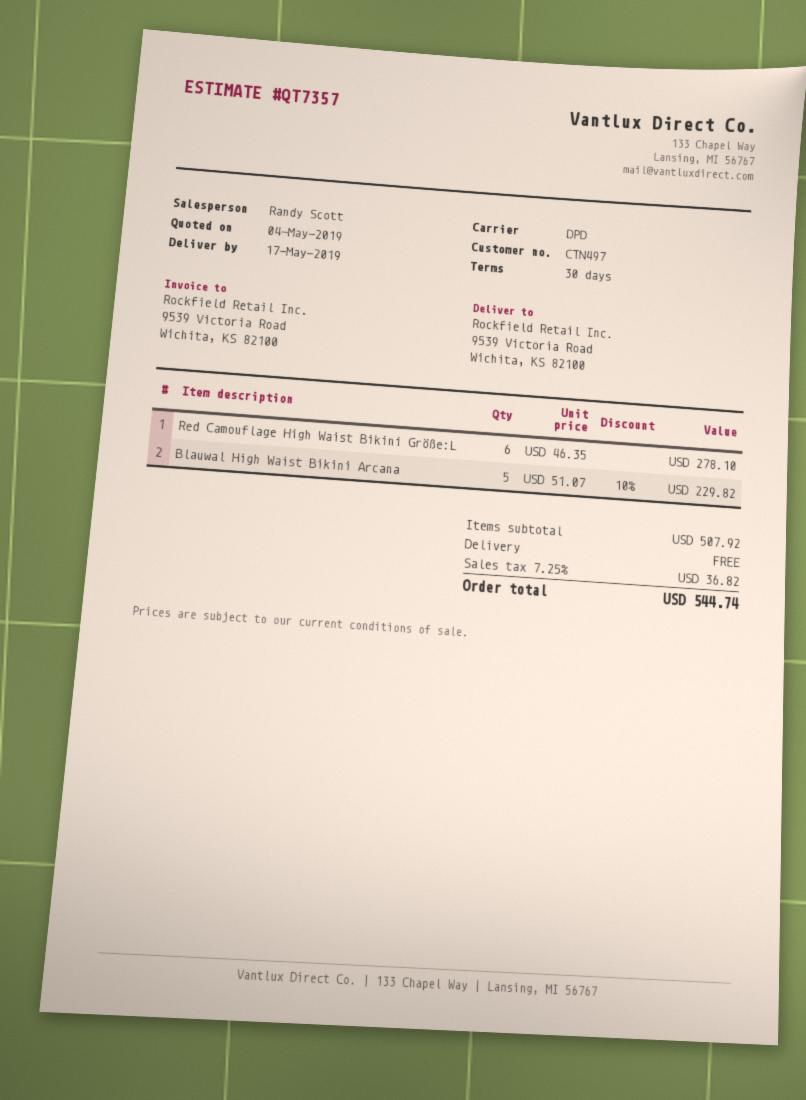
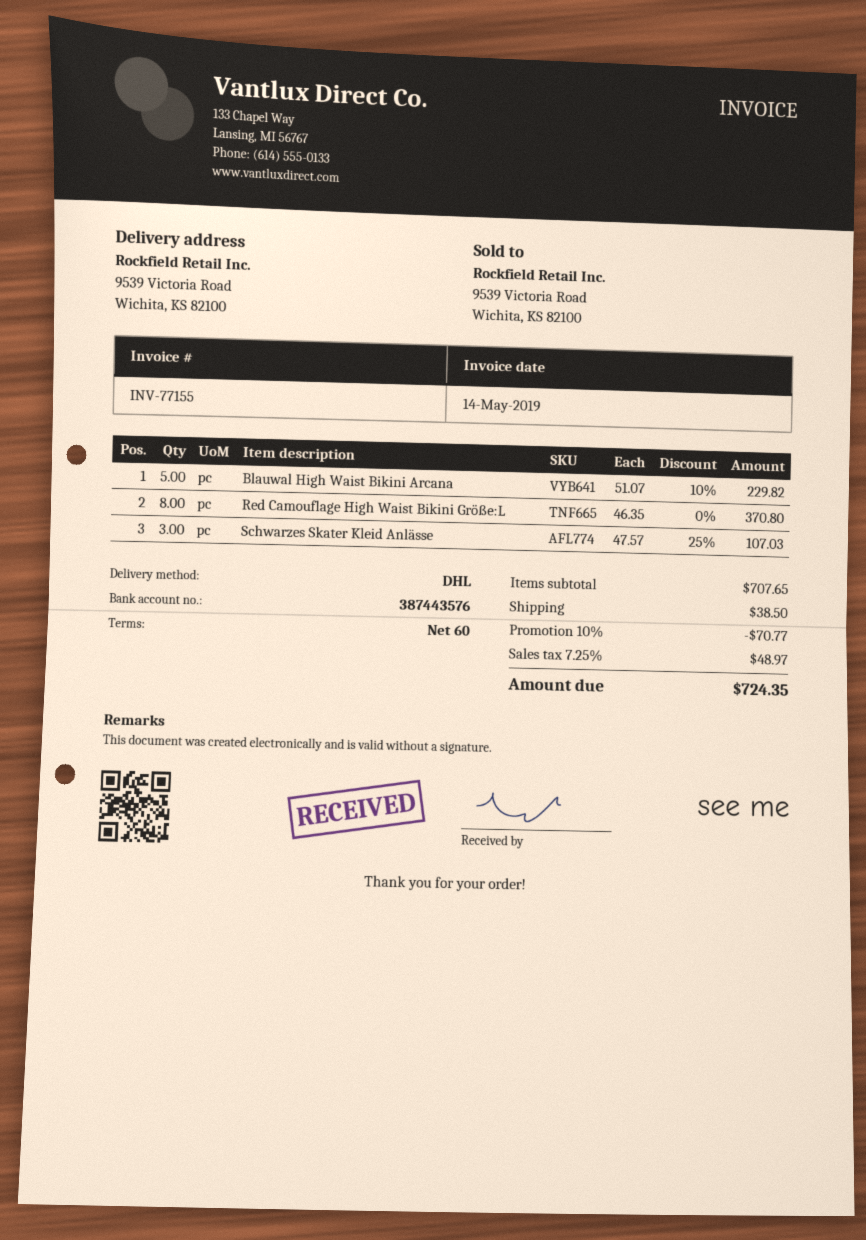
payment terms: 30 days -> 60 days
shipping method: DPD -> DHL
Red Camouflage High Waist Bikini Größe:L: 6 x 46.35 = 278.10 -> 8 x 46.35 = 370.80
Schwarzes Skater Kleid Anlässe: none -> 3 x 47.57 - 25% = 107.03
subtotal: 507.92 -> 707.65
discount: none -> 10% = 70.77
shipping: 0.00 -> 38.50
tax: 7.25% = 36.82 -> 7.25% = 48.97
total: 544.74 -> 724.35

